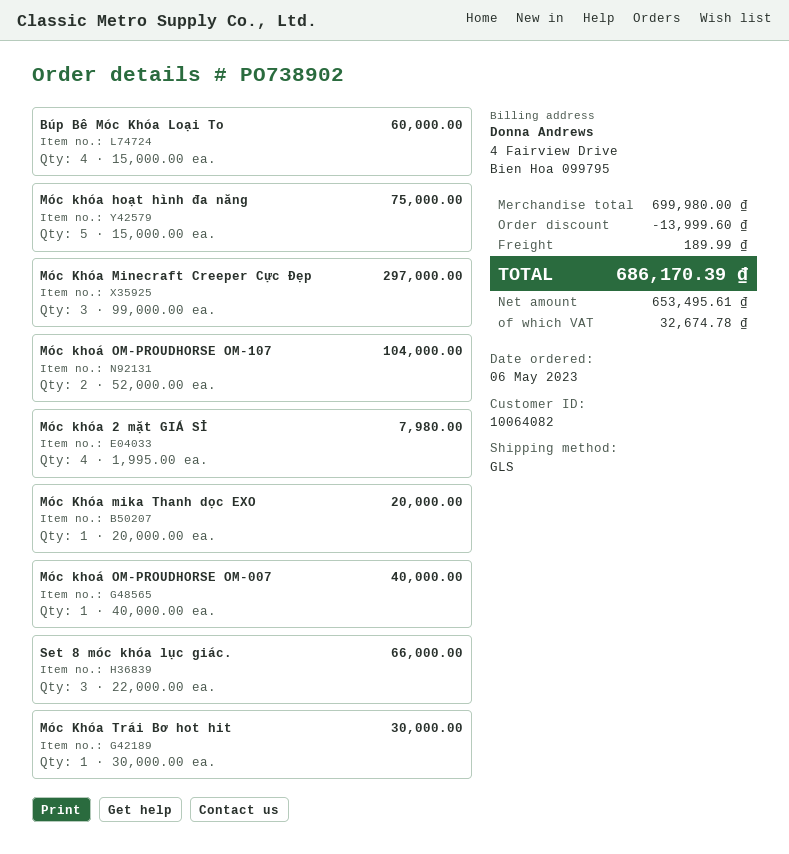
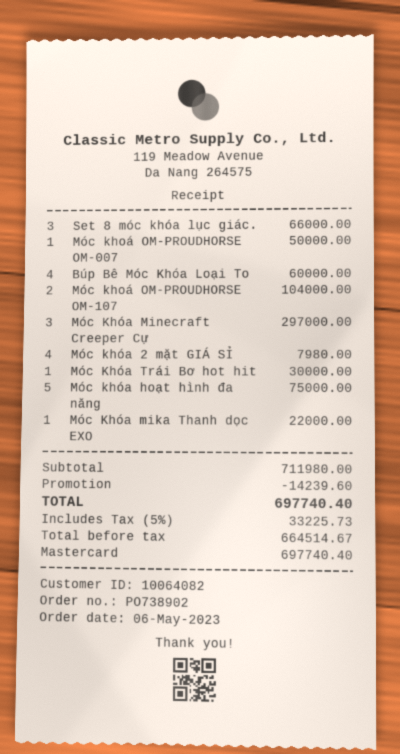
Móc Khóa mika Thanh dọc EXO: 1 for 20000.00 -> 1 for 22000.00
Móc khoá OM-PROUDHORSE OM-007: 1 for 40000.00 -> 1 for 50000.00
subtotal: 699980.00 -> 711980.00
discount: 13999.60 -> 14239.60
shipping: 189.99 -> none
net: 653495.61 -> 664514.67
tax: 32674.78 -> 33225.73
total: 686170.39 -> 697740.40

